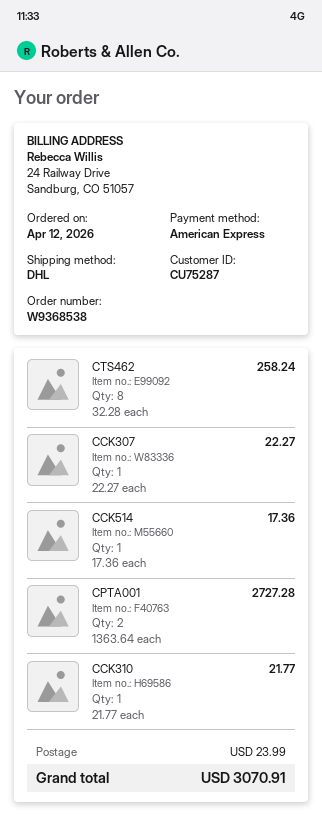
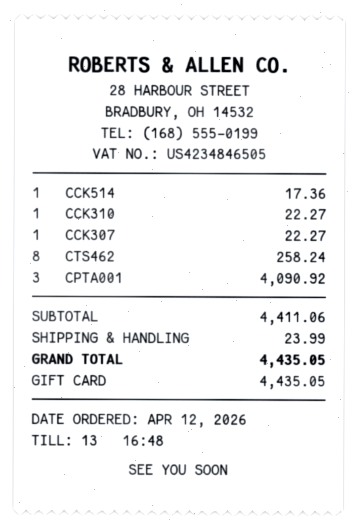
payment method: American Express -> gift card
CPTA001: 2 for 2727.28 -> 3 for 4090.92
CCK310: 1 for 21.77 -> 1 for 22.27
total: 3070.91 -> 4435.05

